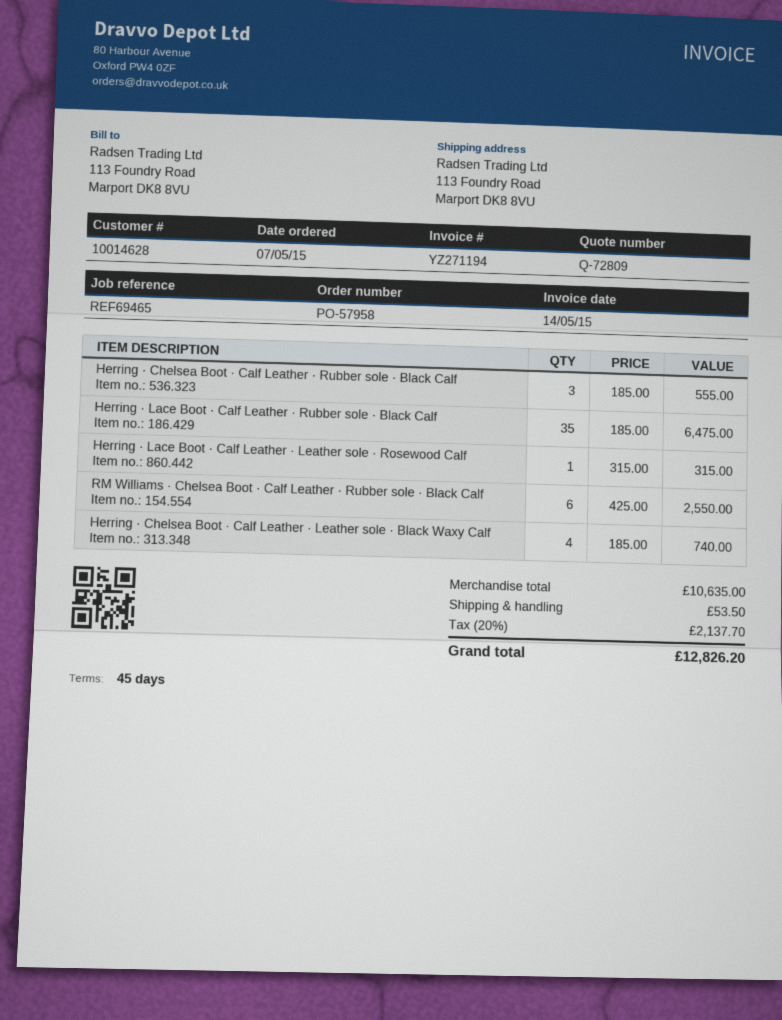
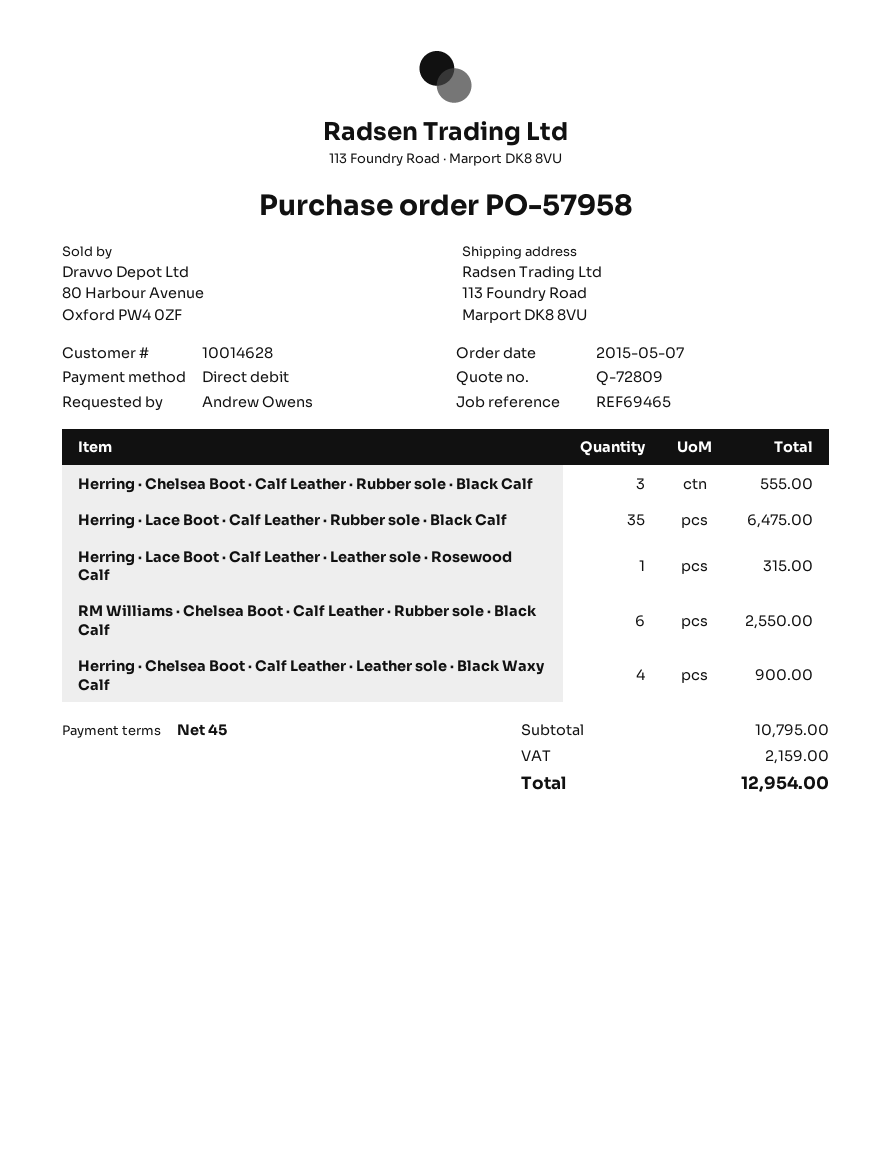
Herring · Chelsea Boot · Calf Leather · Leather sole · Black Waxy Calf: 4 for 740.00 -> 4 for 900.00
subtotal: 10635.00 -> 10795.00
shipping: 53.50 -> none
tax: 2137.70 -> 2159.00
total: 12826.20 -> 12954.00

